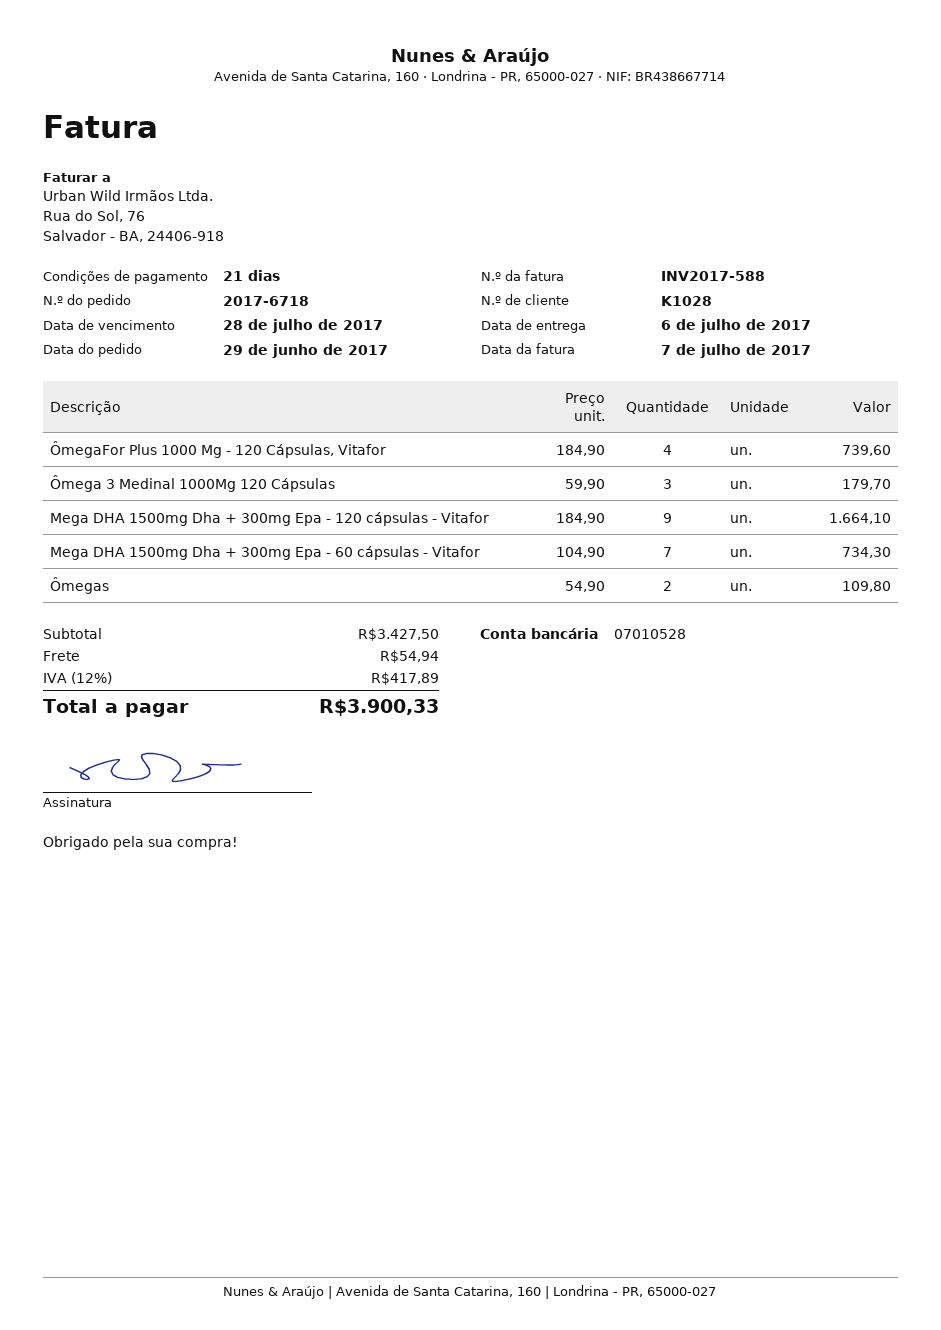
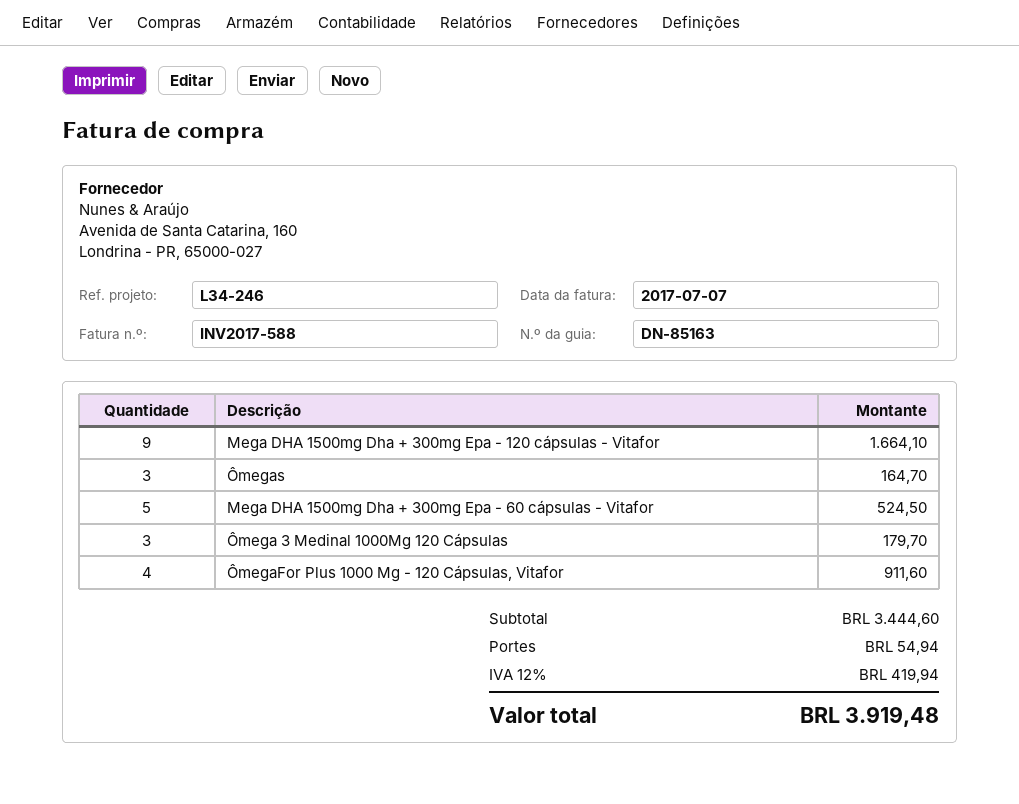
ÔmegaFor Plus 1000 Mg - 120 Cápsulas, Vitafor: 4 for 739.60 -> 4 for 911.60
Mega DHA 1500mg Dha + 300mg Epa - 60 cápsulas - Vitafor: 7 for 734.30 -> 5 for 524.50
Ômegas: 2 for 109.80 -> 3 for 164.70
subtotal: 3427.50 -> 3444.60
tax: 12% = 417.89 -> 12% = 419.94
total: 3900.33 -> 3919.48

